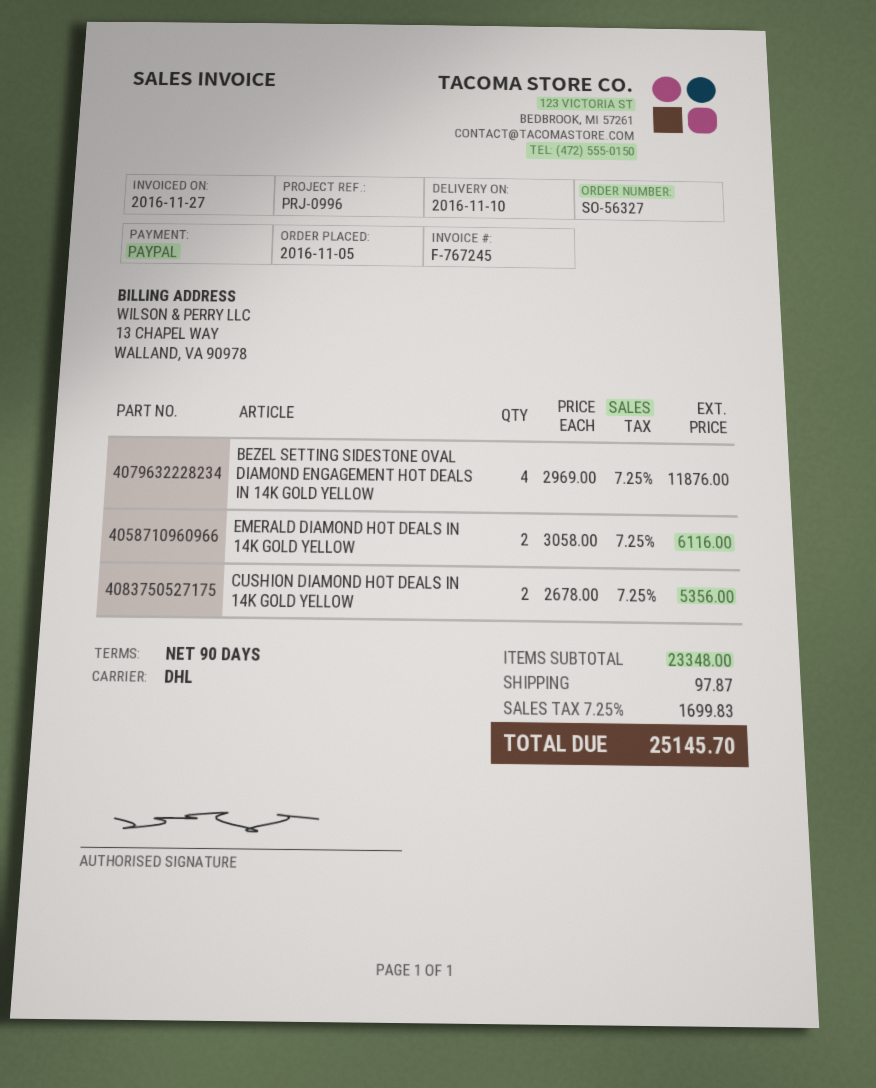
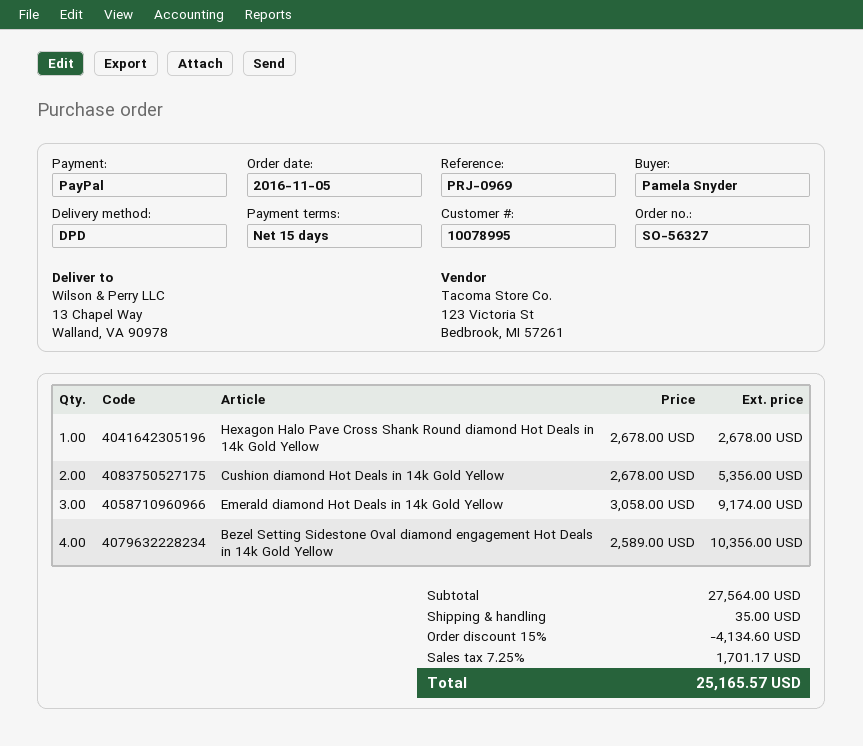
payment terms: 90 days -> 15 days
reference: PRJ-0996 -> PRJ-0969
shipping method: DHL -> DPD
BEZEL SETTING SIDESTONE OVAL DIAMOND ENGAGEMENT HOT DEALS IN 14K GOLD YELLOW: 4 x 2969.00 = 11876.00 -> 4 x 2589.00 = 10356.00
EMERALD DIAMOND HOT DEALS IN 14K GOLD YELLOW: 2 x 3058.00 = 6116.00 -> 3 x 3058.00 = 9174.00
Hexagon Halo Pave Cross Shank Round diamond Hot Deals in 14k Gold Yellow: none -> 1 x 2678.00 = 2678.00
subtotal: 23348.00 -> 27564.00
discount: none -> 15% = 4134.60
shipping: 97.87 -> 35.00
tax: 7.25% = 1699.83 -> 7.25% = 1701.17
total: 25145.70 -> 25165.57

